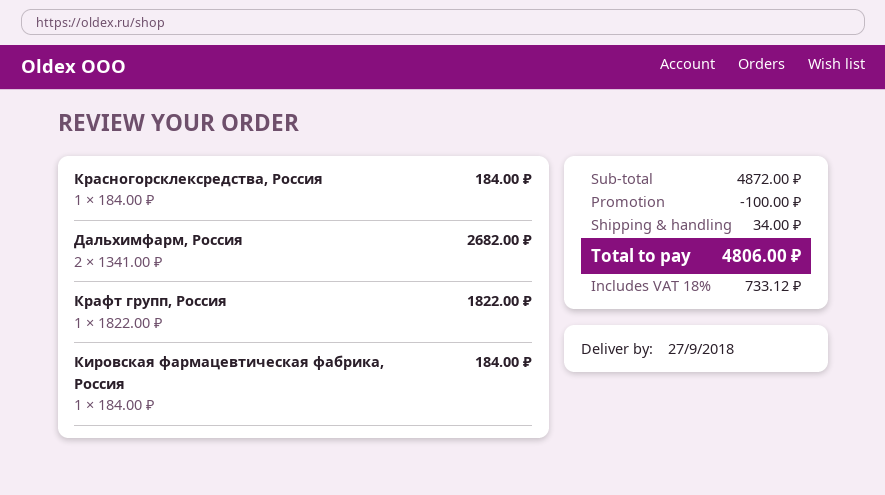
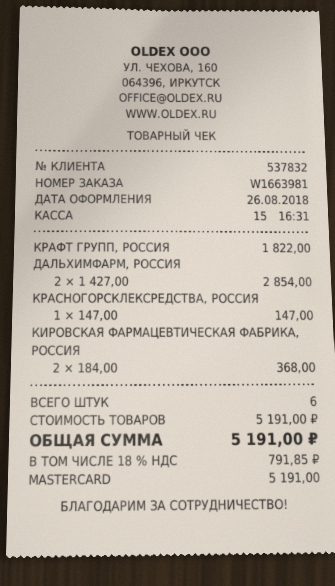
Красногорсклексредства, Россия: 1 x 184.00 = 184.00 -> 1 x 147.00 = 147.00
Дальхимфарм, Россия: 2 x 1341.00 = 2682.00 -> 2 x 1427.00 = 2854.00
Кировская фармацевтическая фабрика, Россия: 1 x 184.00 = 184.00 -> 2 x 184.00 = 368.00
subtotal: 4872.00 -> 5191.00
discount: 100.00 -> none
shipping: 34.00 -> none
tax: 18% = 733.12 -> 18% = 791.85
total: 4806.00 -> 5191.00

